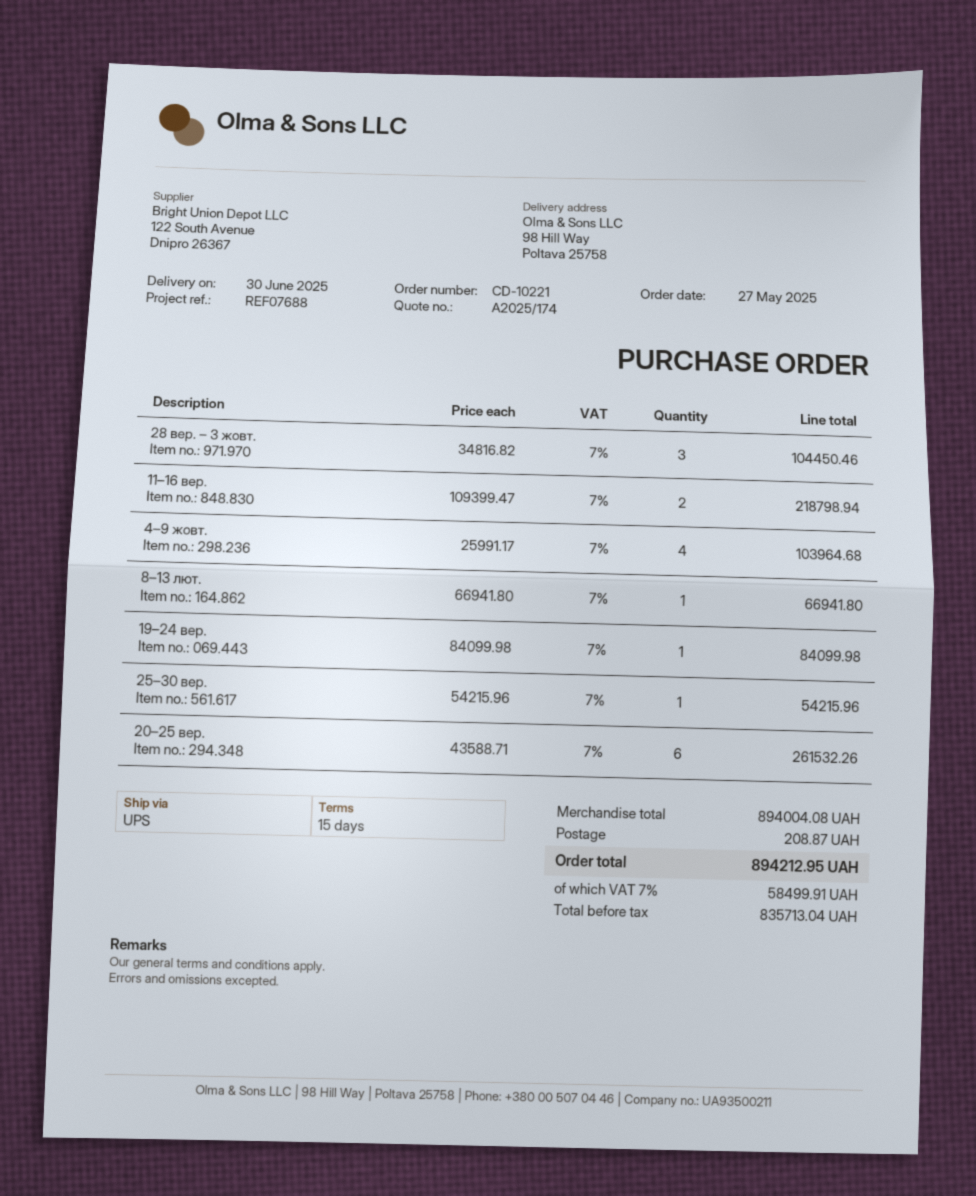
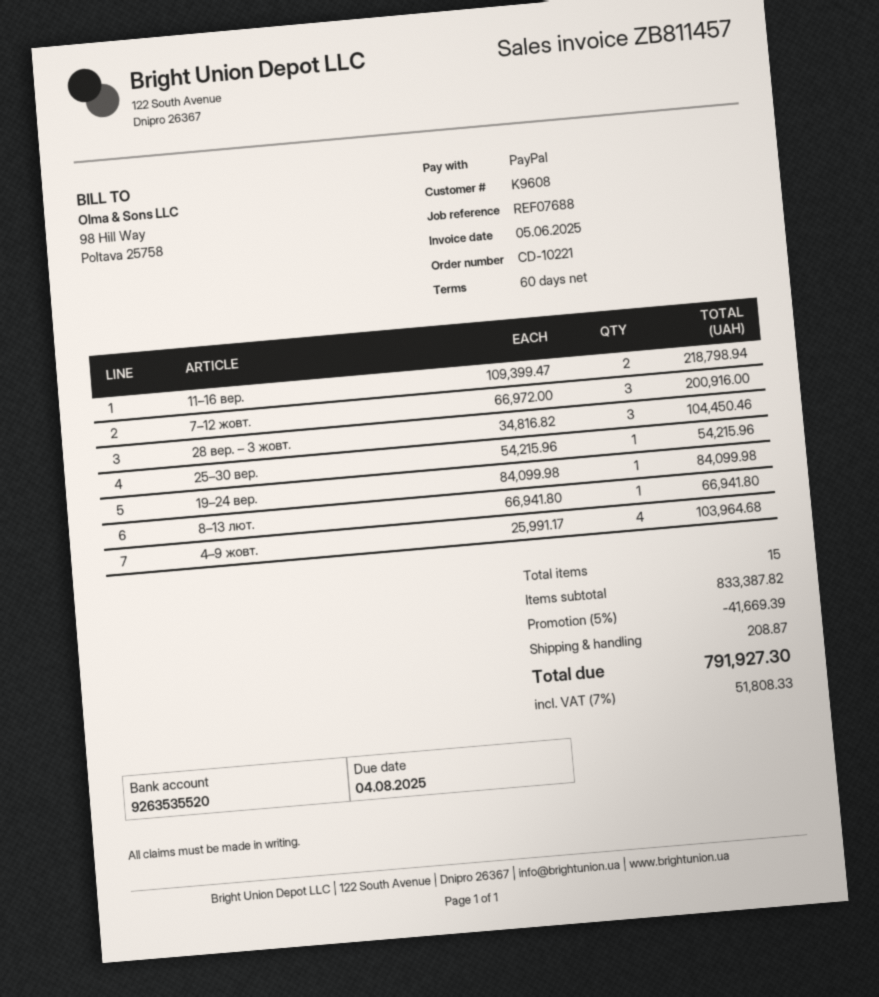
payment terms: 15 days -> 60 days
20–25 вер.: 6 x 43588.71 = 261532.26 -> none
7–12 жовт.: none -> 3 x 66972.00 = 200916.00
subtotal: 894004.08 -> 833387.82
discount: none -> 5% = 41669.39
tax: 7% = 58499.91 -> 7% = 51808.33
total: 894212.95 -> 791927.30

